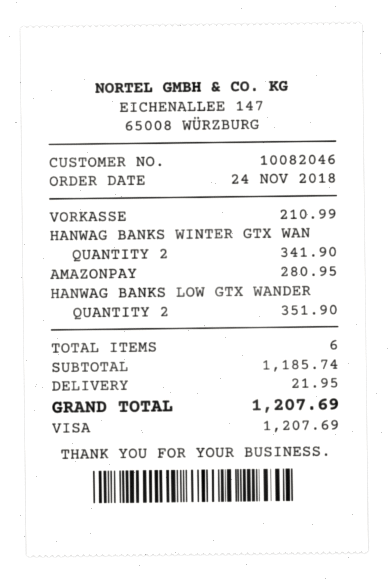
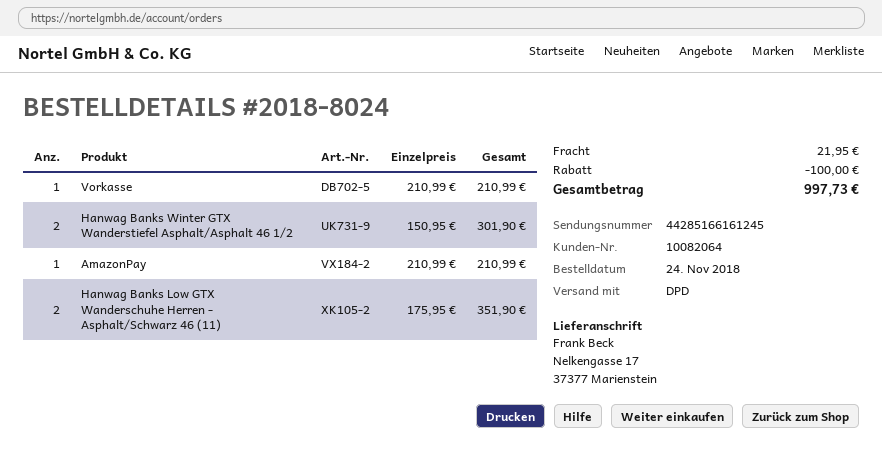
customer number: 10082046 -> 10082064
HANWAG BANKS WINTER GTX WAN: 2 for 341.90 -> 2 for 301.90
AMAZONPAY: 1 for 280.95 -> 1 for 210.99
discount: none -> 100.00
total: 1207.69 -> 997.73

